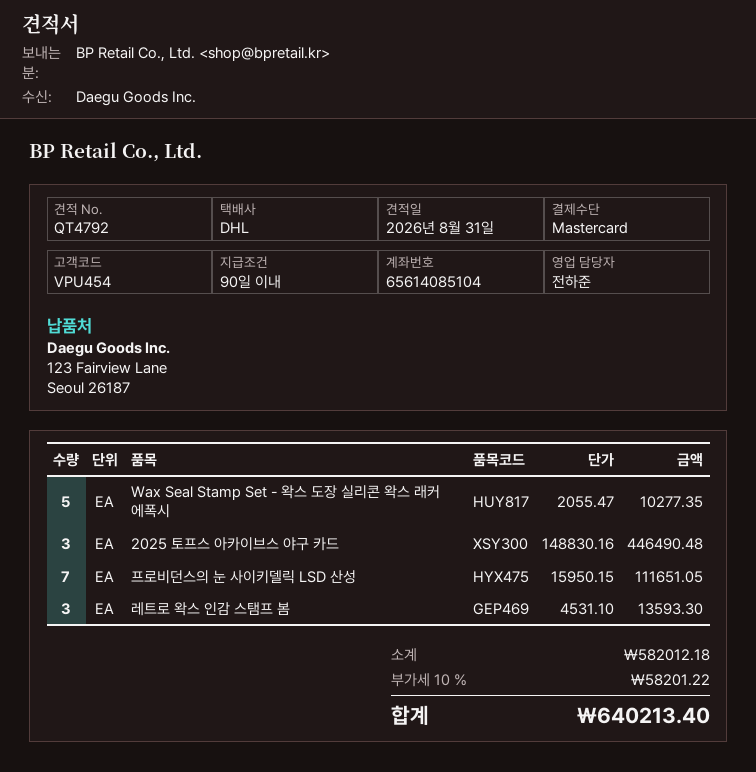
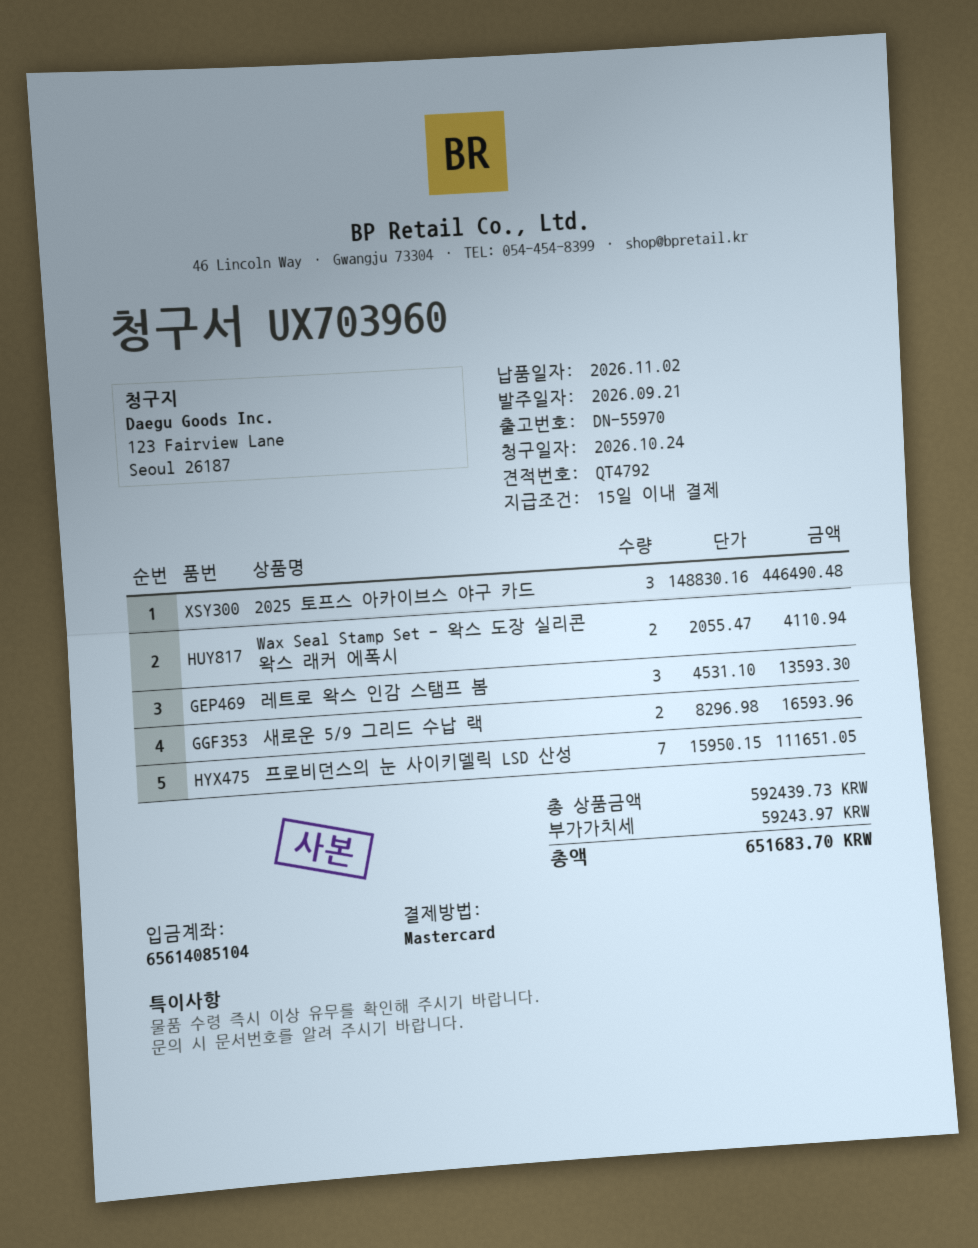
payment terms: 90 days -> 15 days
Wax Seal Stamp Set - 왁스 도장 실리콘 왁스 래커 에폭시: 5 x 2055.47 = 10277.35 -> 2 x 2055.47 = 4110.94
새로운 5/9 그리드 수납 랙: none -> 2 x 8296.98 = 16593.96
subtotal: 582012.18 -> 592439.73
tax: 58201.22 -> 59243.97
total: 640213.40 -> 651683.70

